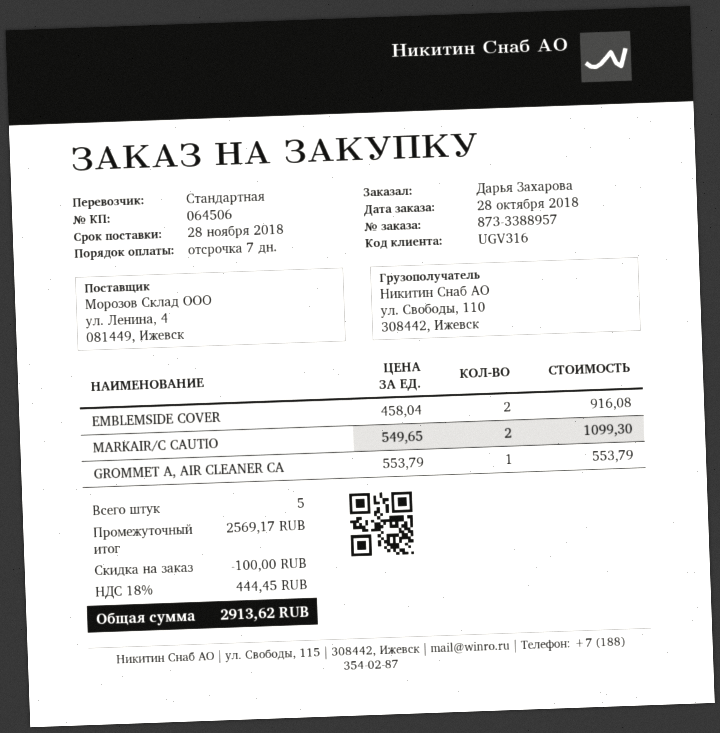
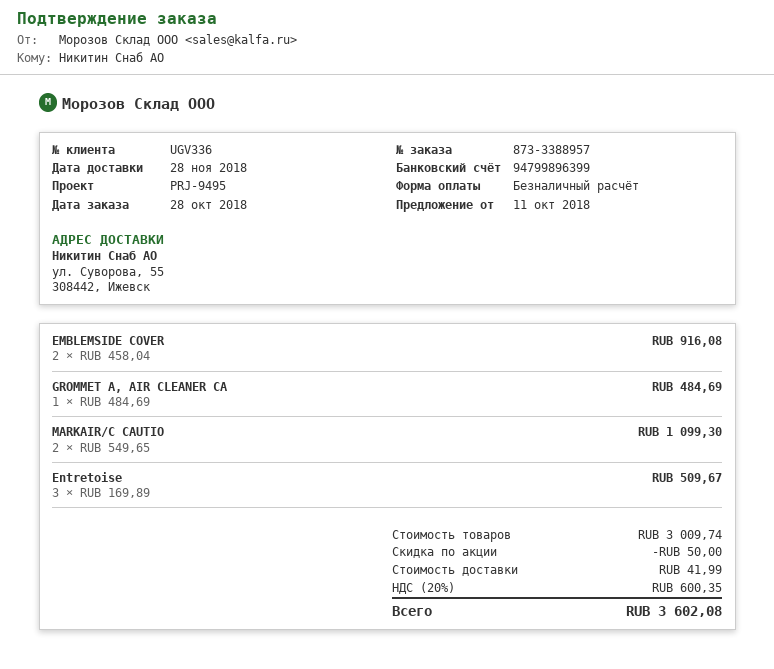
customer number: UGV316 -> UGV336
ship to: ул. Свободы, 110, 308442, Ижевск -> ул. Суворова, 55, 308442, Ижевск
GROMMET A, AIR CLEANER CA: 1 x 553.79 = 553.79 -> 1 x 484.69 = 484.69
Entretoise: none -> 3 x 169.89 = 509.67
subtotal: 2569.17 -> 3009.74
discount: 100.00 -> 50.00
shipping: none -> 41.99
tax: 18% = 444.45 -> 20% = 600.35
total: 2913.62 -> 3602.08

